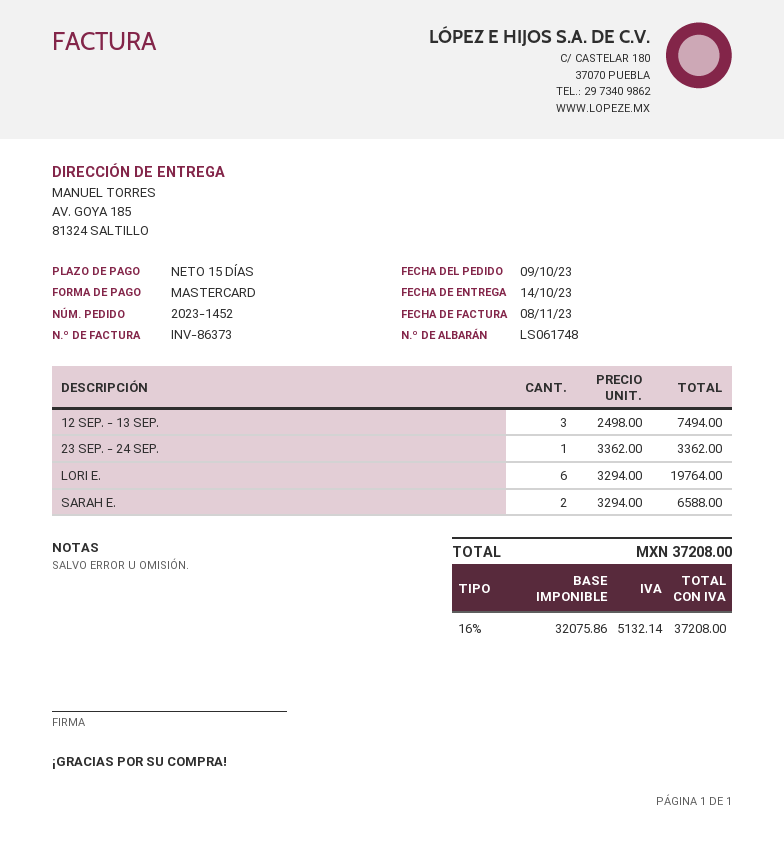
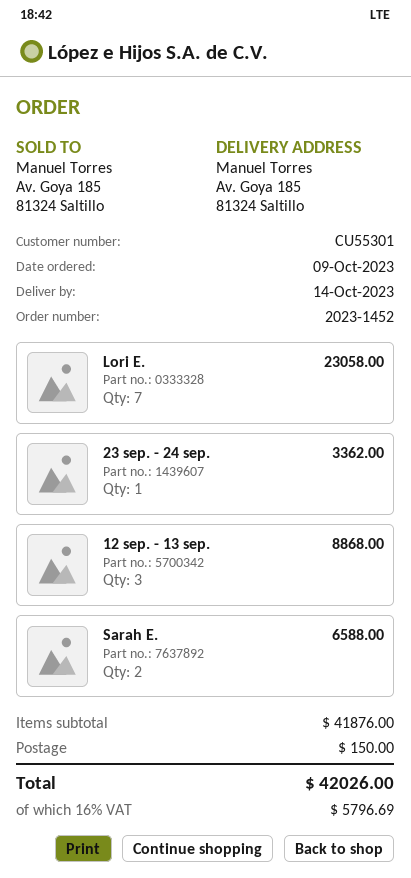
12 SEP. - 13 SEP.: 3 for 7494.00 -> 3 for 8868.00
LORI E.: 6 for 19764.00 -> 7 for 23058.00
shipping: none -> 150.00
tax: 16% = 5132.14 -> 16% = 5796.69
total: 37208.00 -> 42026.00

